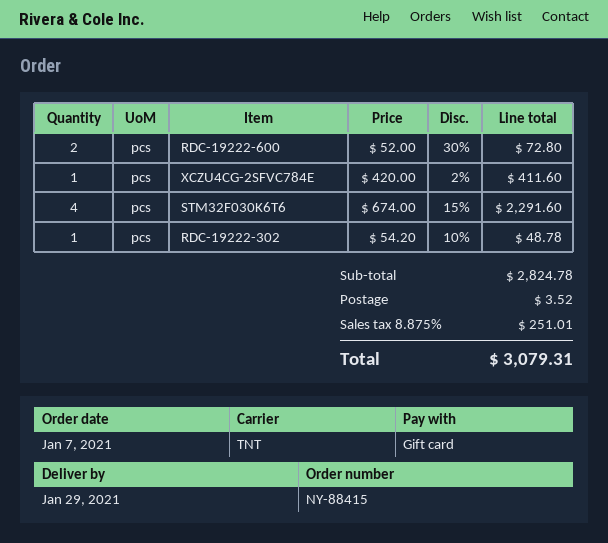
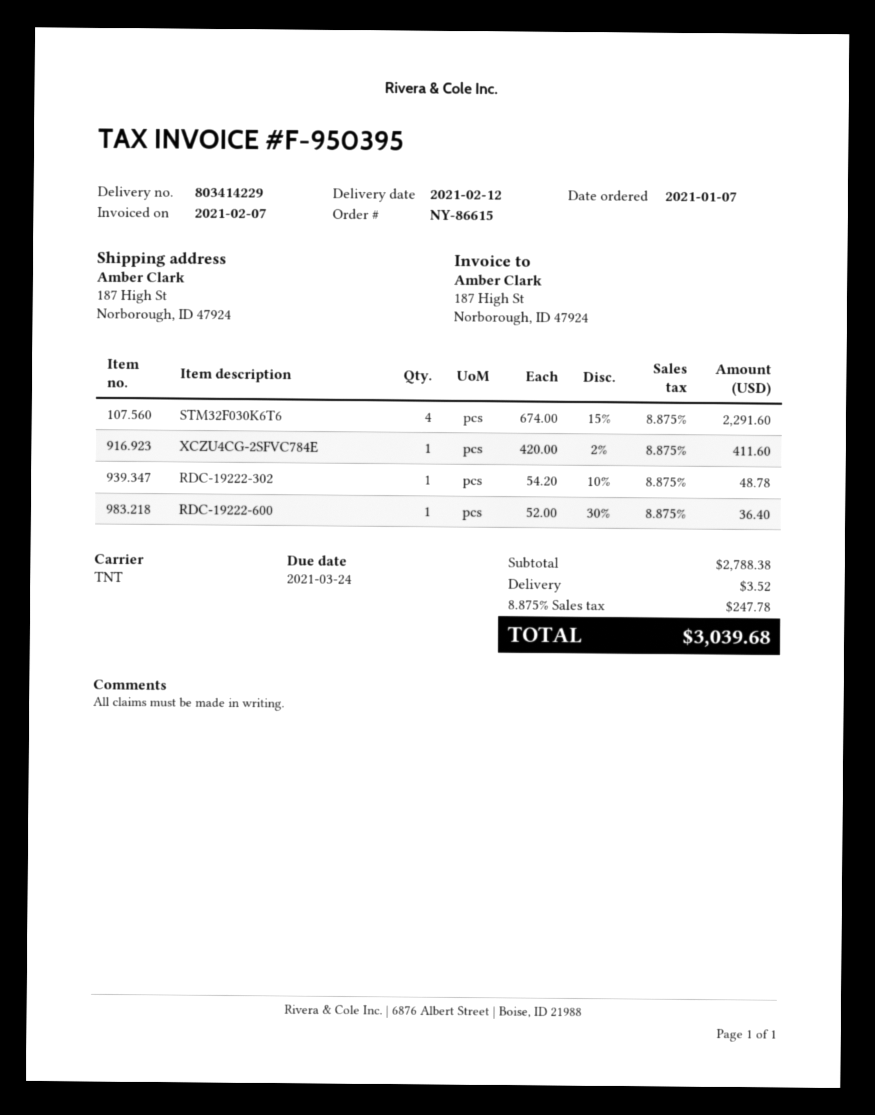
order number: NY-88415 -> NY-86615
delivery date: 2021-01-29 -> 2021-02-12
RDC-19222-600: 2 x 52.00 - 30% = 72.80 -> 1 x 52.00 - 30% = 36.40
subtotal: 2824.78 -> 2788.38
tax: 8.875% = 251.01 -> 8.875% = 247.78
total: 3079.31 -> 3039.68

